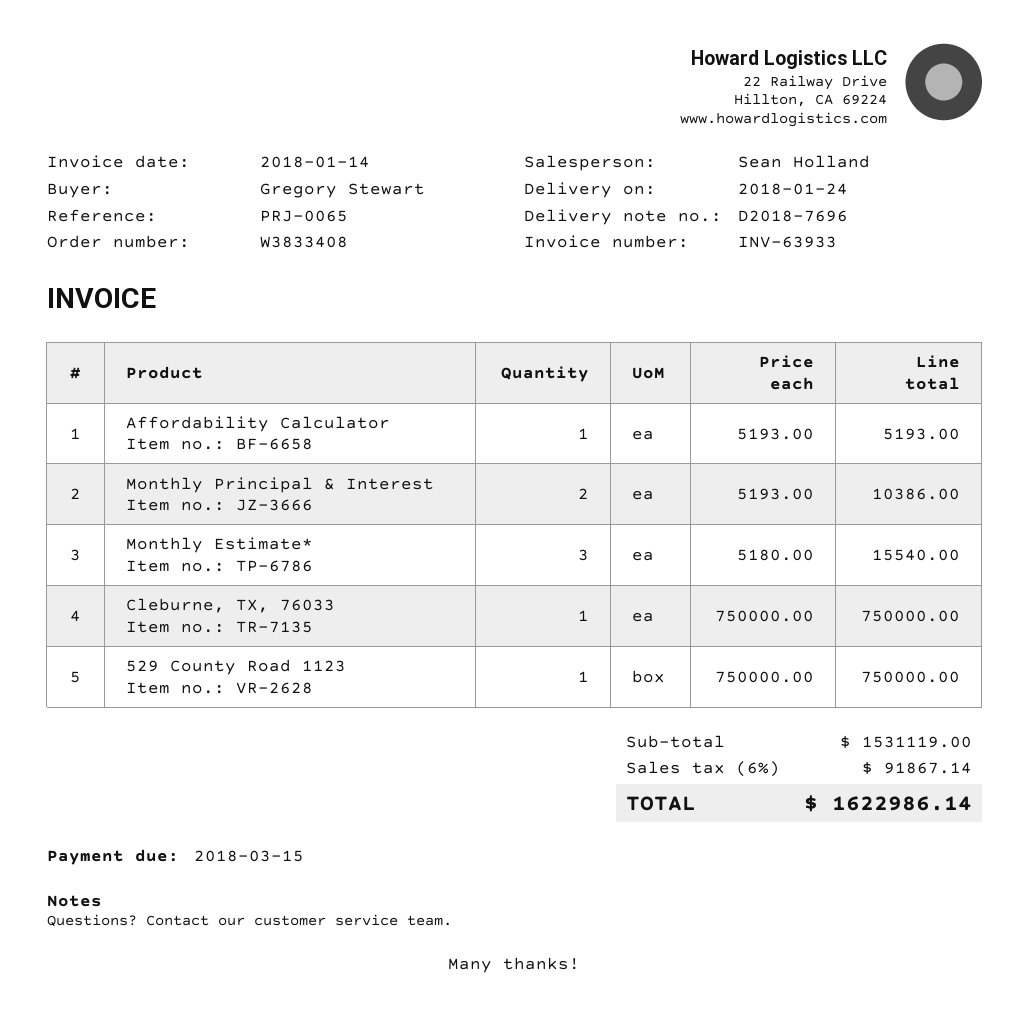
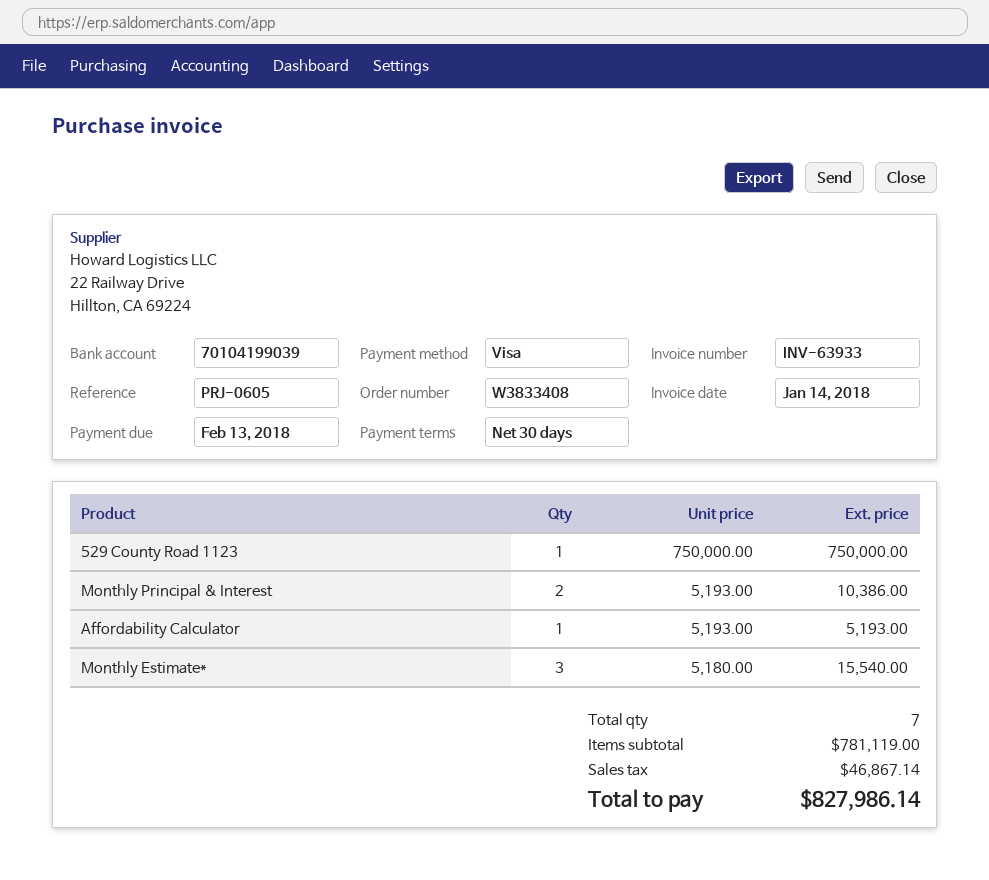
due date: 2018-03-15 -> 2018-02-13
reference: PRJ-0065 -> PRJ-0605
Cleburne, TX, 76033: 1 x 750000.00 = 750000.00 -> none
subtotal: 1531119.00 -> 781119.00
tax: 91867.14 -> 46867.14
total: 1622986.14 -> 827986.14

